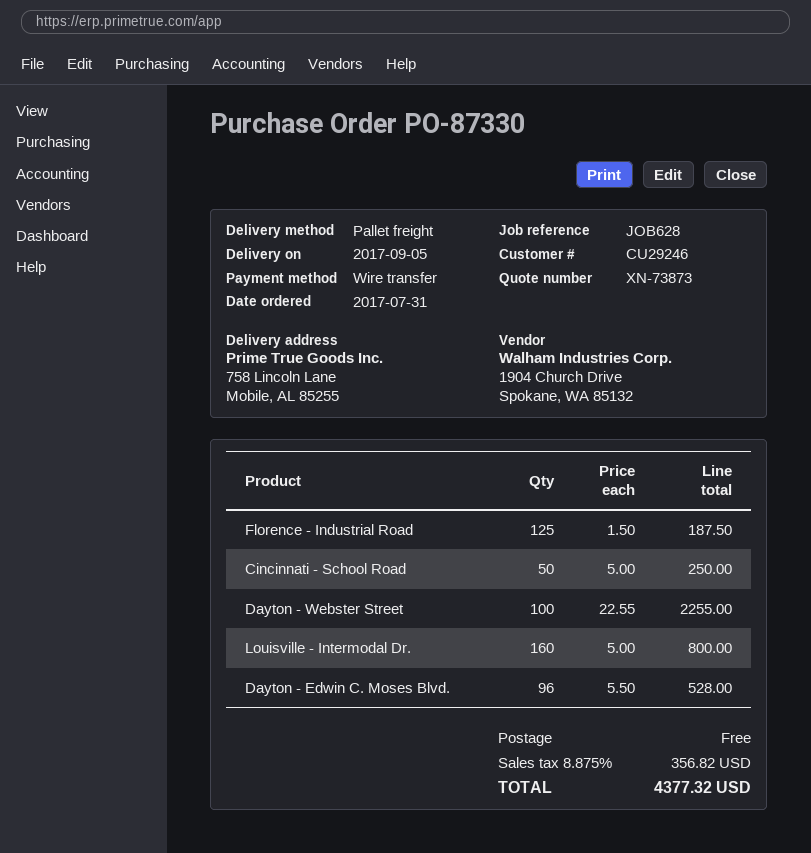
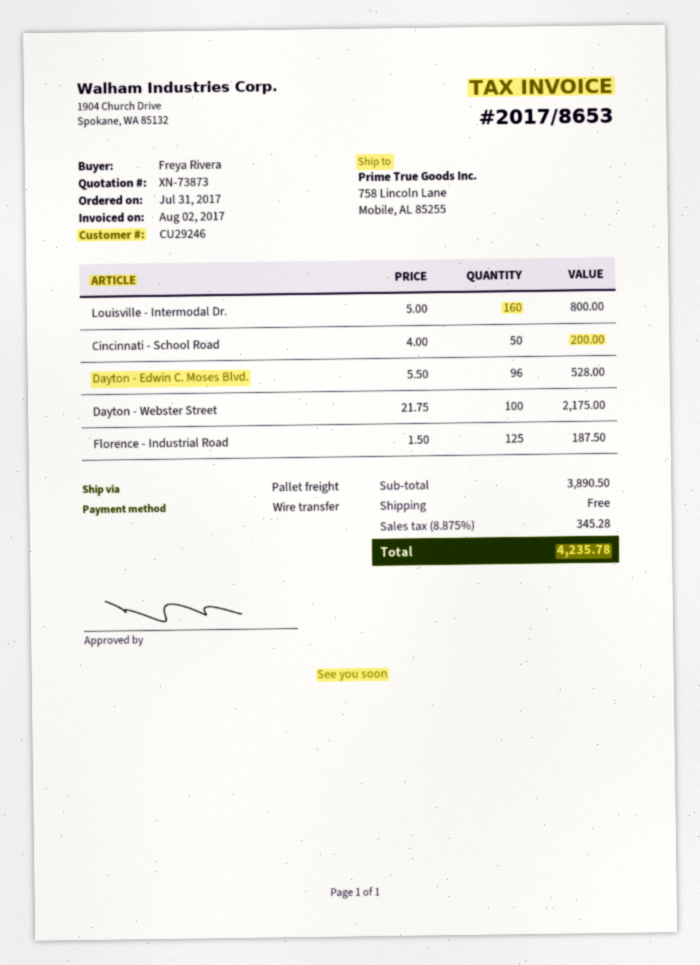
Cincinnati - School Road: 50 x 5.00 = 250.00 -> 50 x 4.00 = 200.00
Dayton - Webster Street: 100 x 22.55 = 2255.00 -> 100 x 21.75 = 2175.00
tax: 8.875% = 356.82 -> 8.875% = 345.28
total: 4377.32 -> 4235.78

